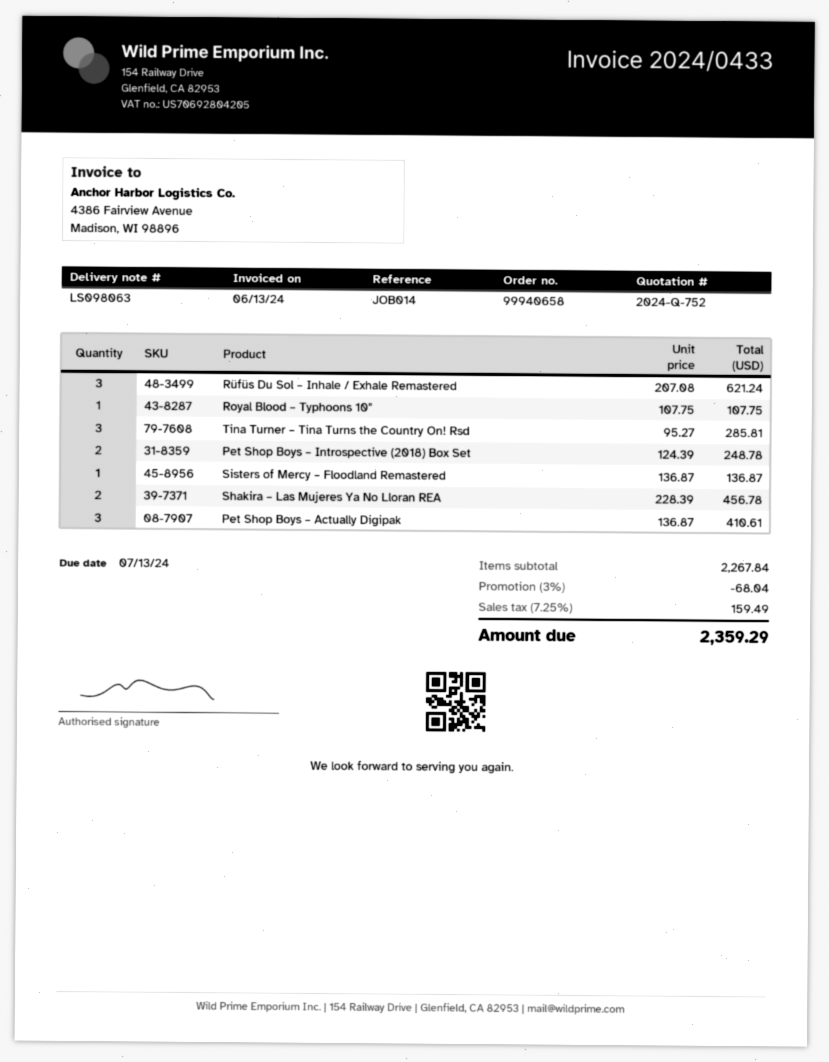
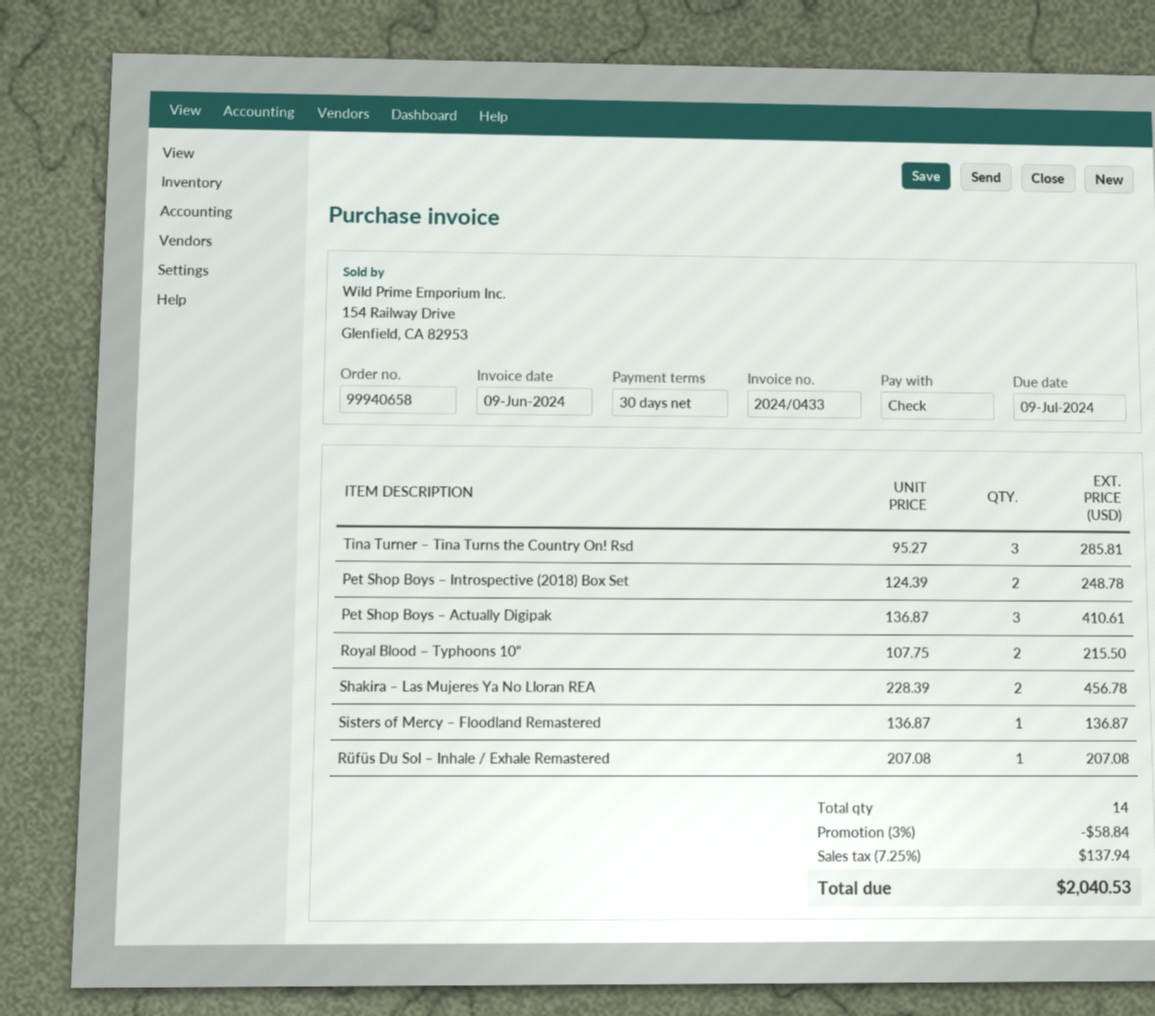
invoice date: 2024-06-13 -> 2024-06-09
due date: 2024-07-13 -> 2024-07-09
Rüfüs Du Sol – Inhale / Exhale Remastered: 3 x 207.08 = 621.24 -> 1 x 207.08 = 207.08
Royal Blood – Typhoons 10": 1 x 107.75 = 107.75 -> 2 x 107.75 = 215.50
discount: 3% = 68.04 -> 3% = 58.84
tax: 7.25% = 159.49 -> 7.25% = 137.94
total: 2359.29 -> 2040.53

